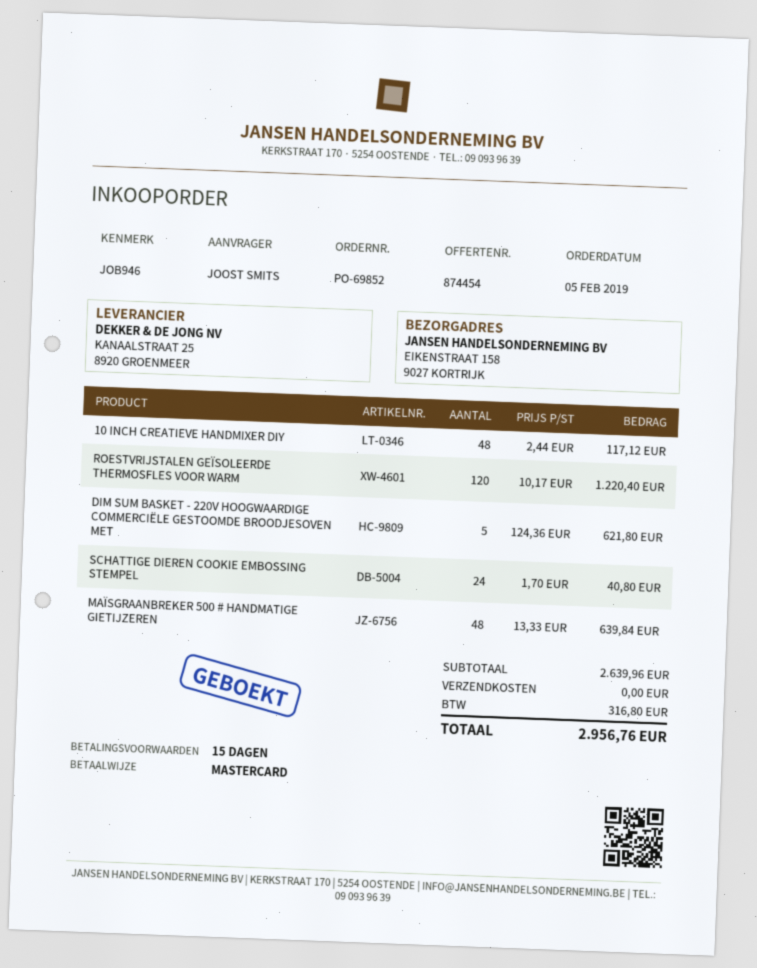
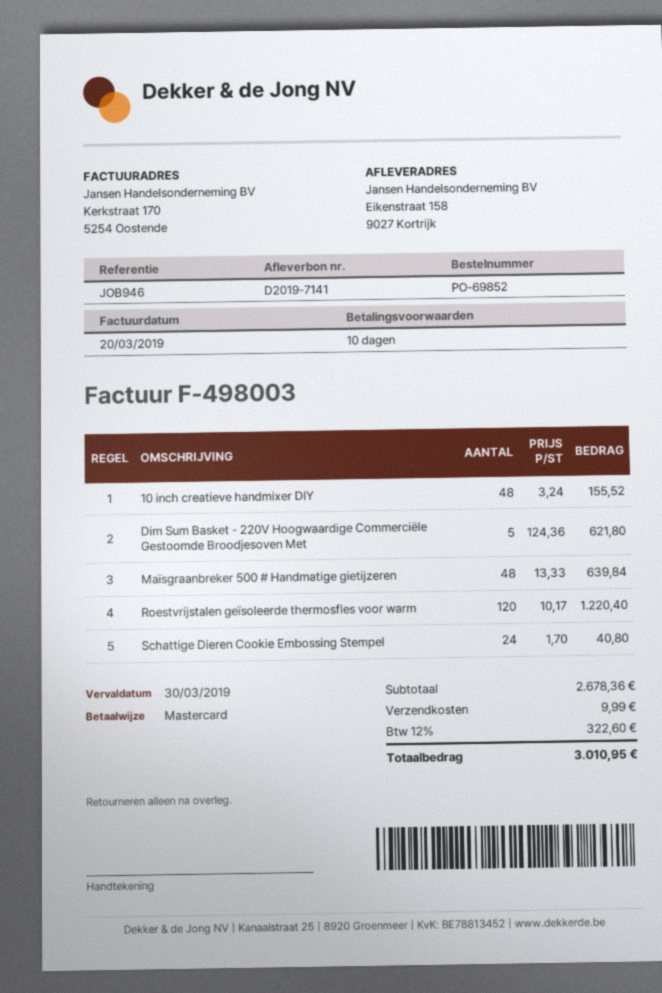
payment terms: 15 days -> 10 days
10 INCH CREATIEVE HANDMIXER DIY: 48 x 2.44 = 117.12 -> 48 x 3.24 = 155.52
subtotal: 2639.96 -> 2678.36
shipping: 0.00 -> 9.99
tax: 316.80 -> 322.60
total: 2956.76 -> 3010.95

